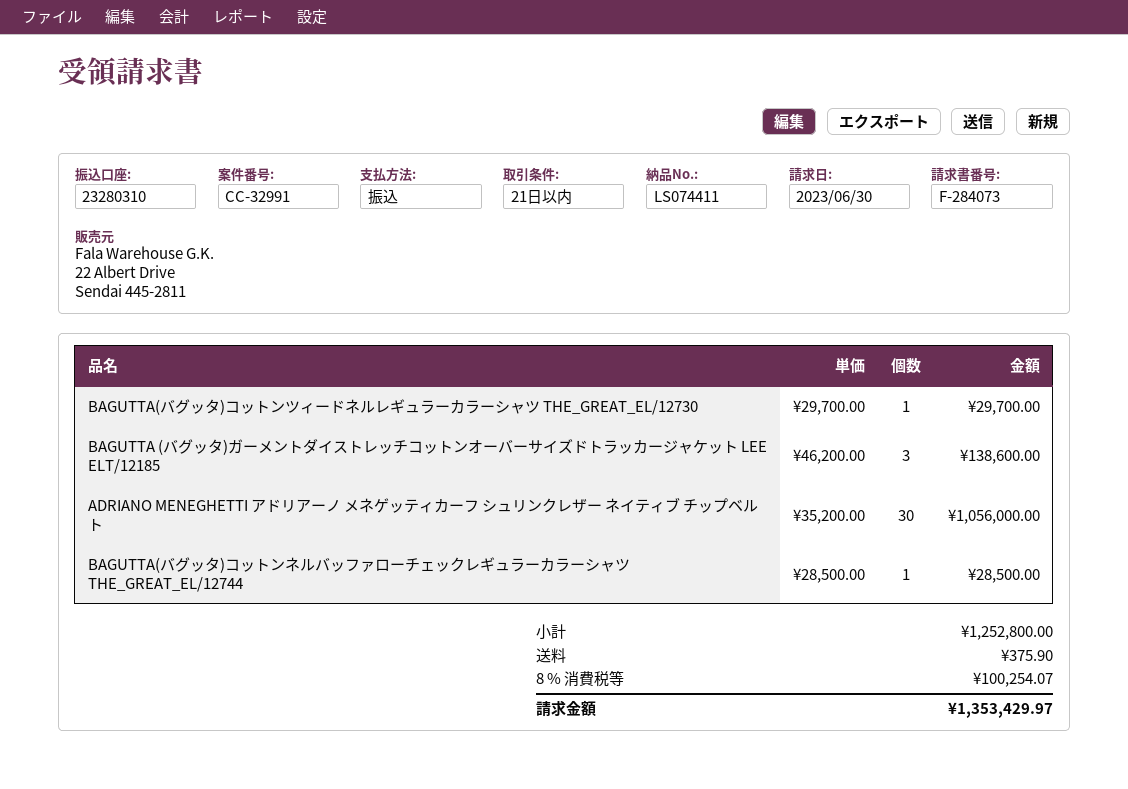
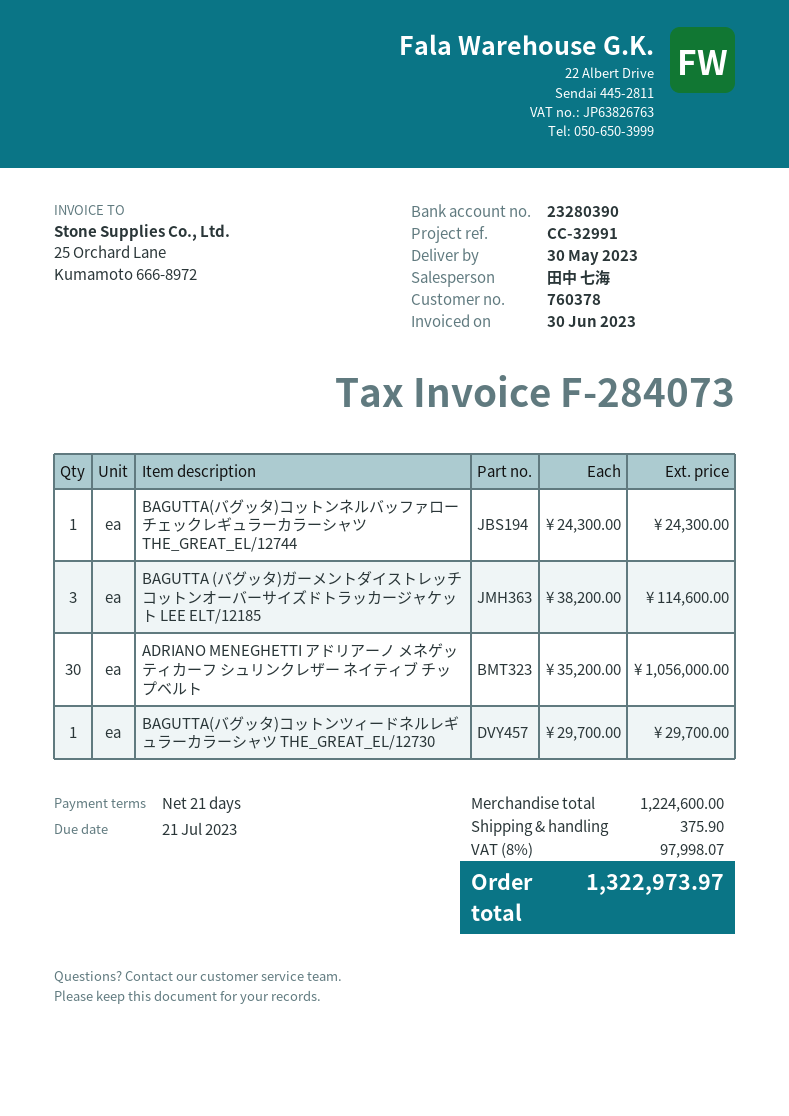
bank account: 23280310 -> 23280390
BAGUTTA (バグッタ)ガーメントダイストレッチコットンオーバーサイズドトラッカージャケット LEE ELT/12185: 3 x 46200.00 = 138600.00 -> 3 x 38200.00 = 114600.00
BAGUTTA(バグッタ)コットンネルバッファローチェックレギュラーカラーシャツ THE_GREAT_EL/12744: 1 x 28500.00 = 28500.00 -> 1 x 24300.00 = 24300.00
subtotal: 1252800.00 -> 1224600.00
tax: 8% = 100254.07 -> 8% = 97998.07
total: 1353429.97 -> 1322973.97

